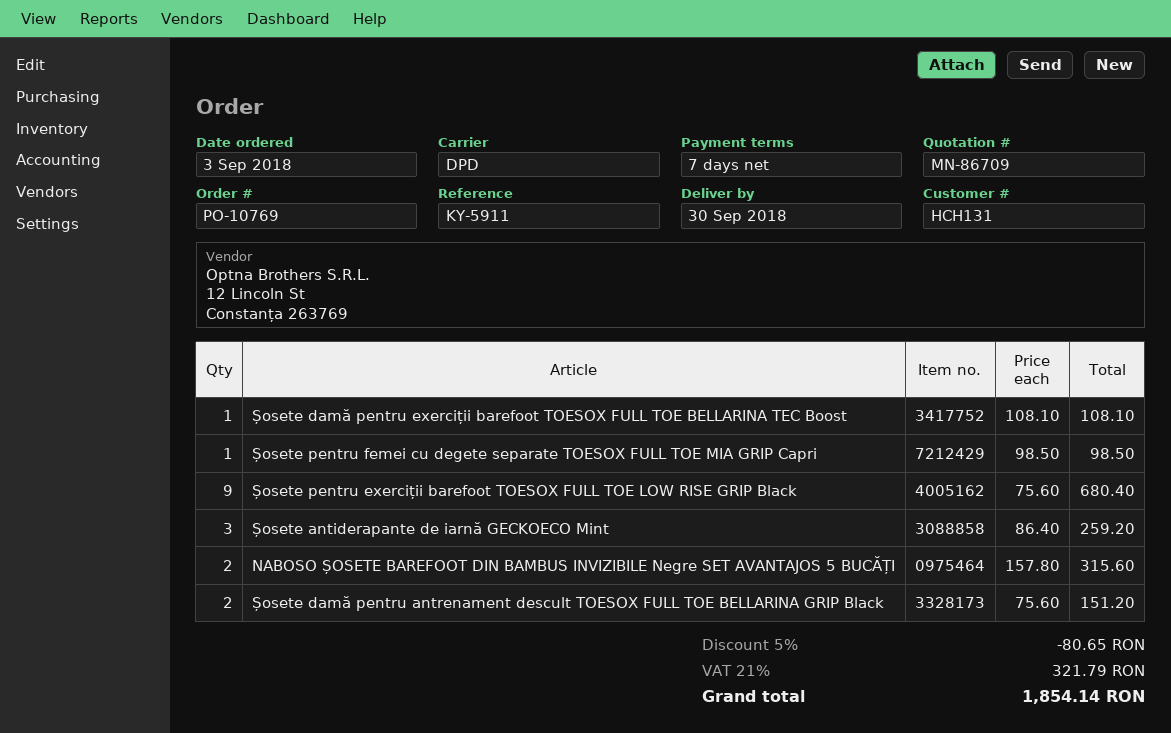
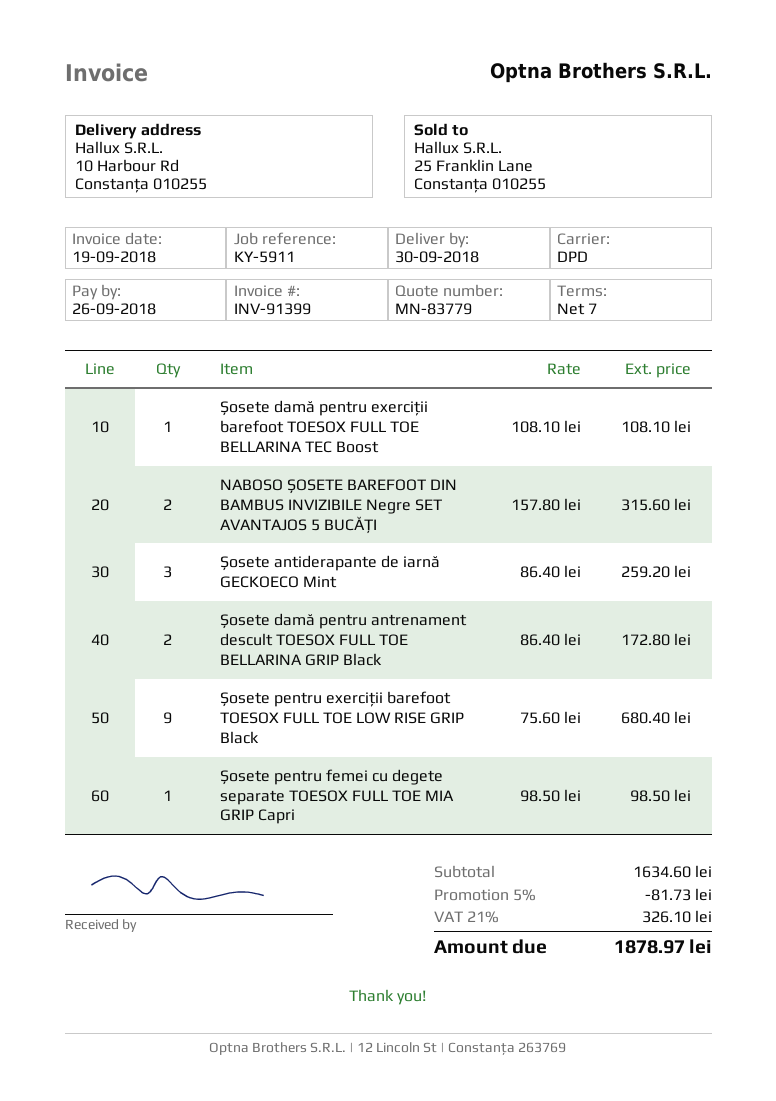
quote number: MN-86709 -> MN-83779
Șosete damă pentru antrenament descult TOESOX FULL TOE BELLARINA GRIP Black: 2 x 75.60 = 151.20 -> 2 x 86.40 = 172.80
discount: 5% = 80.65 -> 5% = 81.73
tax: 21% = 321.79 -> 21% = 326.10
total: 1854.14 -> 1878.97

